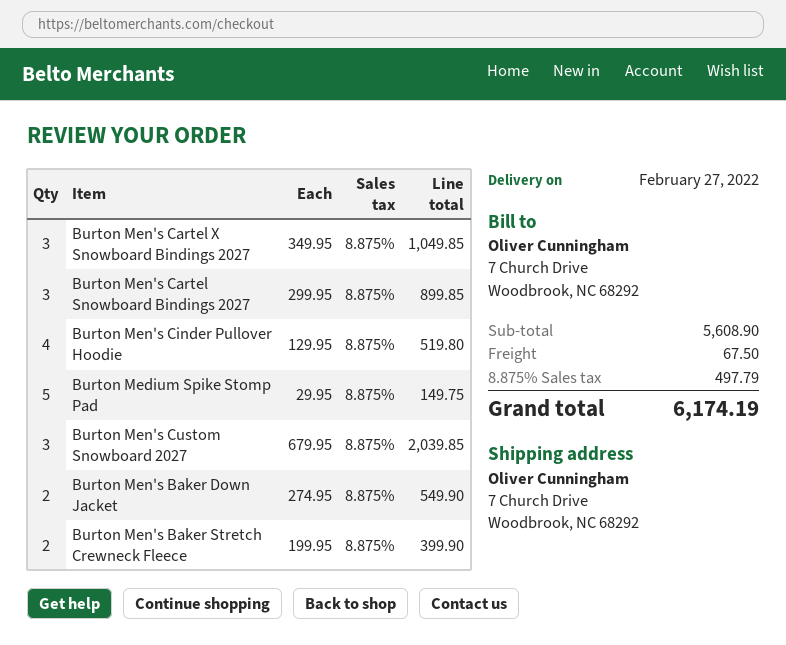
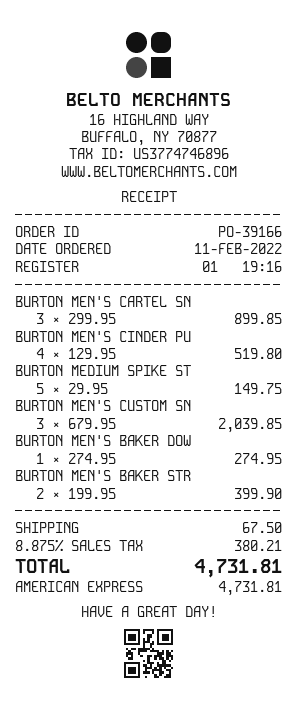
Burton Men's Cartel X Snowboard Bindings 2027: 3 x 349.95 = 1049.85 -> none
Burton Men's Baker Down Jacket: 2 x 274.95 = 549.90 -> 1 x 274.95 = 274.95
tax: 8.875% = 497.79 -> 8.875% = 380.21
total: 6174.19 -> 4731.81

